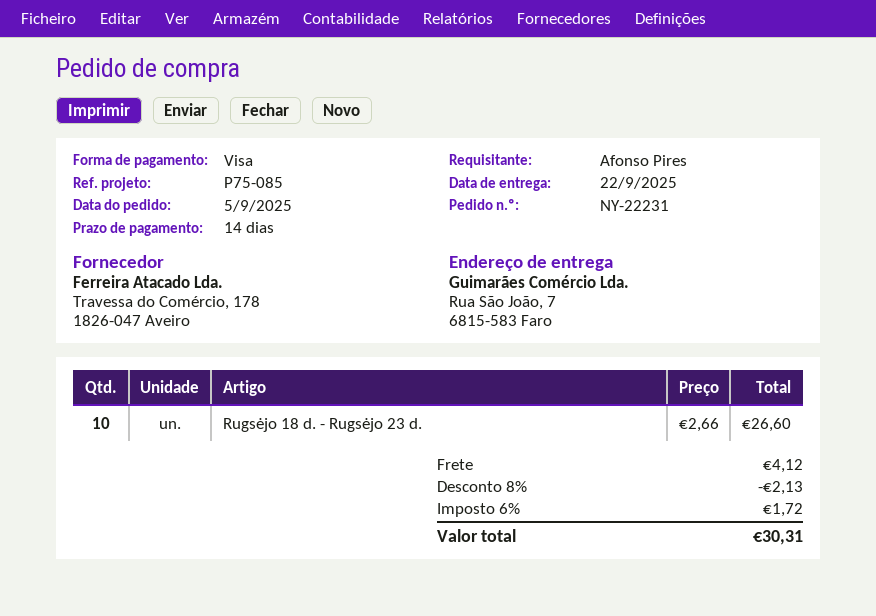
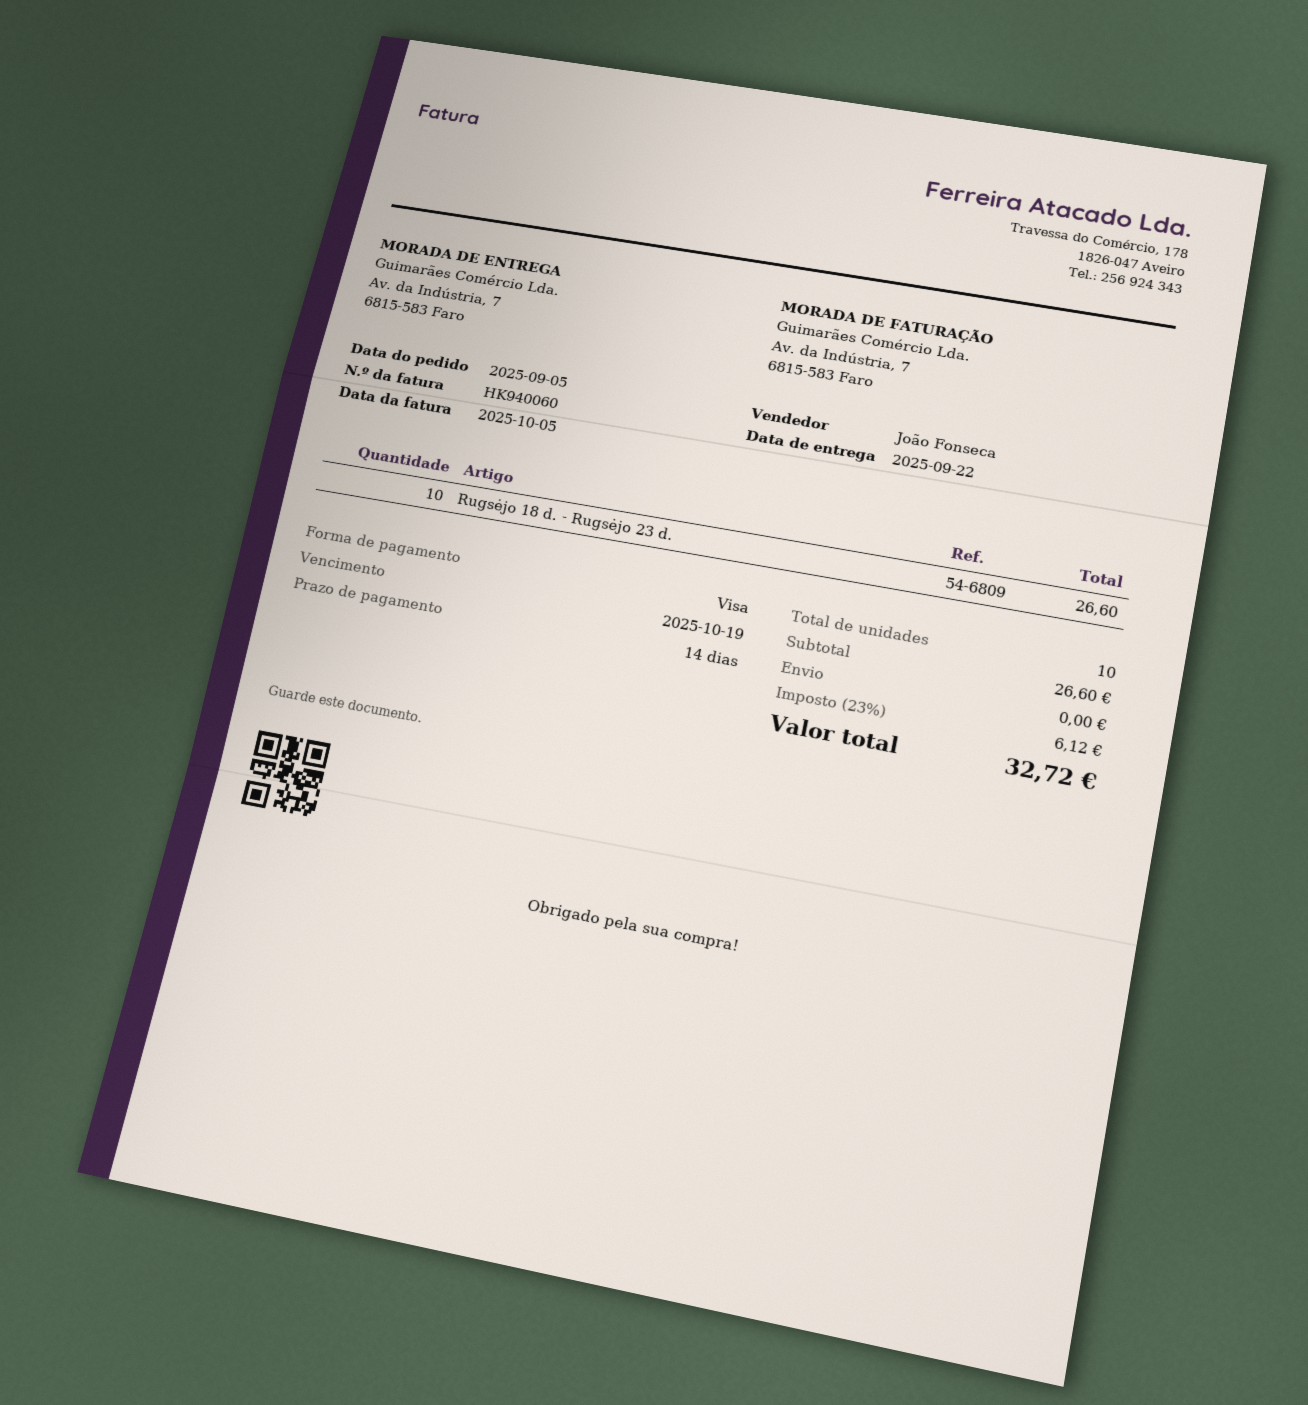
ship to: Rua São João, 7, 6815-583 Faro -> Av. da Indústria, 7, 6815-583 Faro
discount: 8% = 2.13 -> none
shipping: 4.12 -> 0.00
tax: 6% = 1.72 -> 23% = 6.12
total: 30.31 -> 32.72

